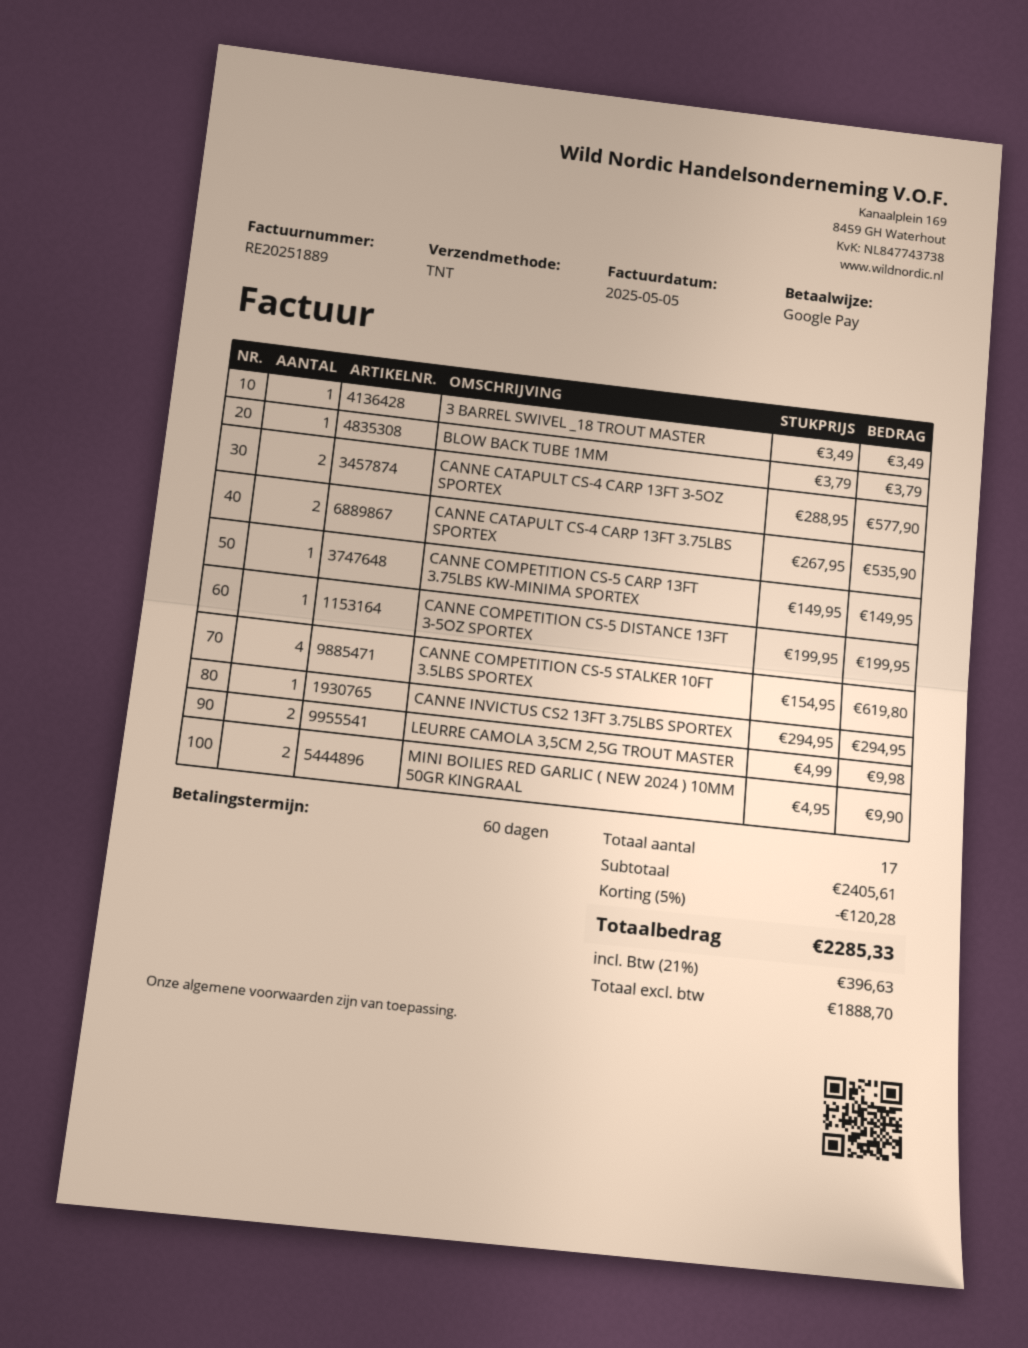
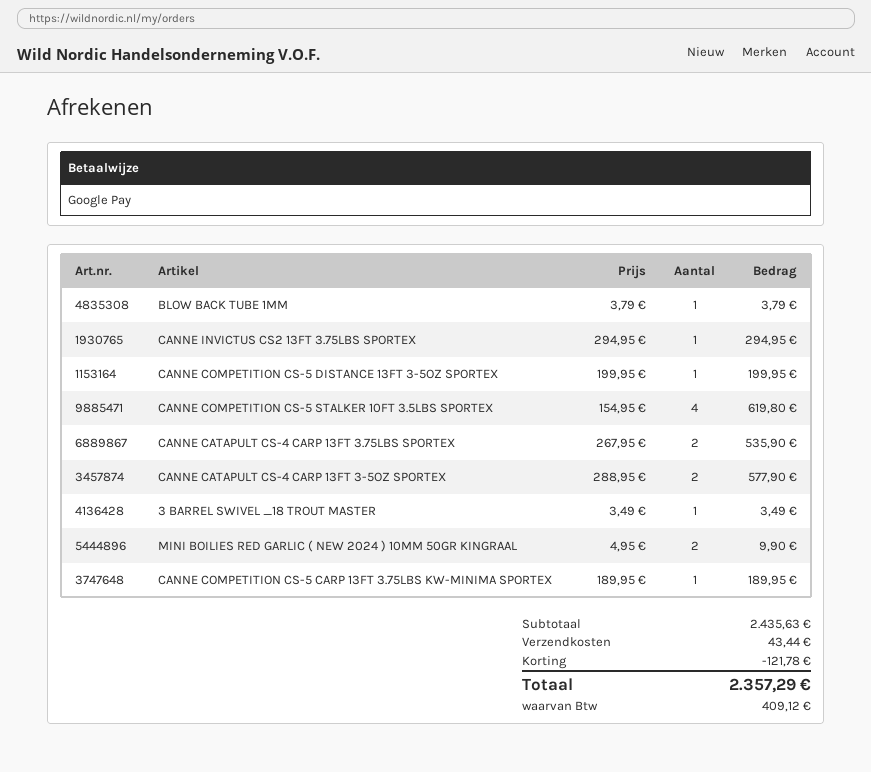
CANNE COMPETITION CS-5 CARP 13FT 3.75LBS KW-MINIMA SPORTEX: 1 x 149.95 = 149.95 -> 1 x 189.95 = 189.95
LEURRE CAMOLA 3,5CM 2,5G TROUT MASTER: 2 x 4.99 = 9.98 -> none
subtotal: 2405.61 -> 2435.63
discount: 120.28 -> 121.78
shipping: none -> 43.44
tax: 396.63 -> 409.12
total: 2285.33 -> 2357.29

